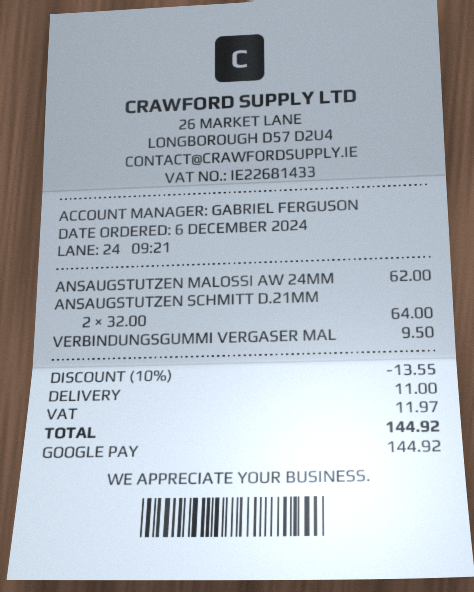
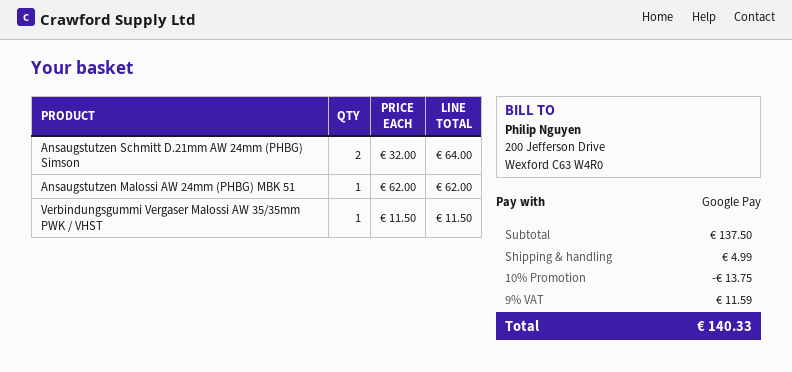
VERBINDUNGSGUMMI VERGASER MAL: 1 x 9.50 = 9.50 -> 1 x 11.50 = 11.50
discount: 10% = 13.55 -> 10% = 13.75
shipping: 11.00 -> 4.99
tax: 11.97 -> 11.59
total: 144.92 -> 140.33

